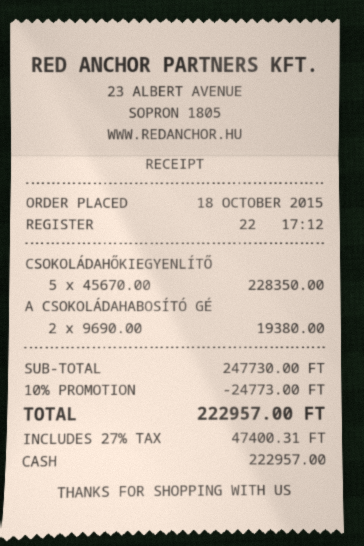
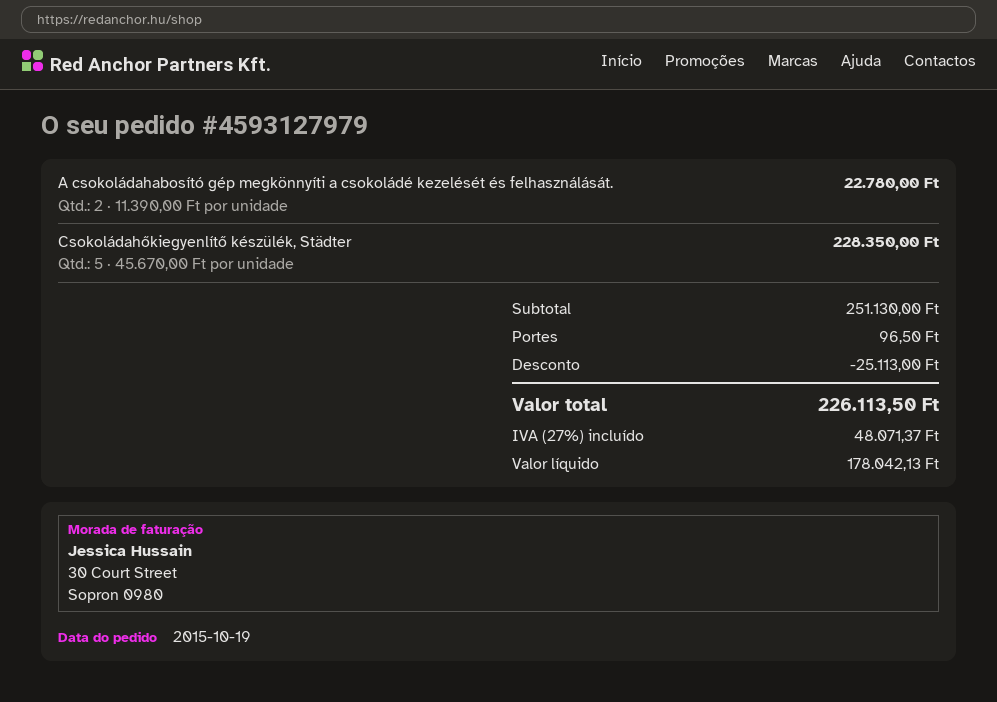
order date: 2015-10-18 -> 2015-10-19
A CSOKOLÁDAHABOSÍTÓ GÉ: 2 x 9690.00 = 19380.00 -> 2 x 11390.00 = 22780.00
subtotal: 247730.00 -> 251130.00
discount: 24773.00 -> 25113.00
shipping: none -> 96.50
tax: 27% = 47400.31 -> 27% = 48071.37
total: 222957.00 -> 226113.50

